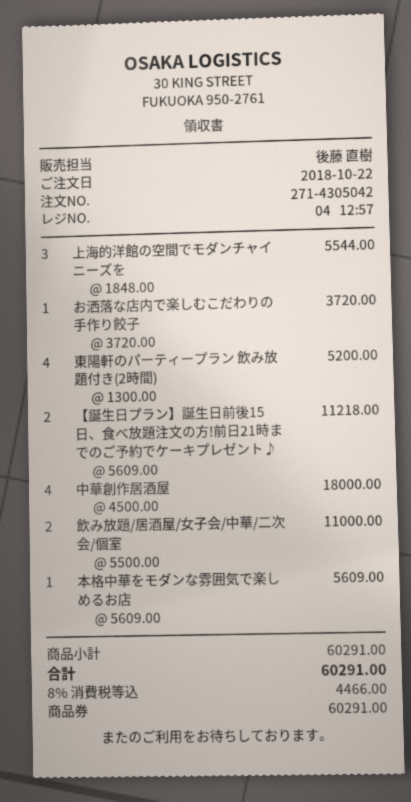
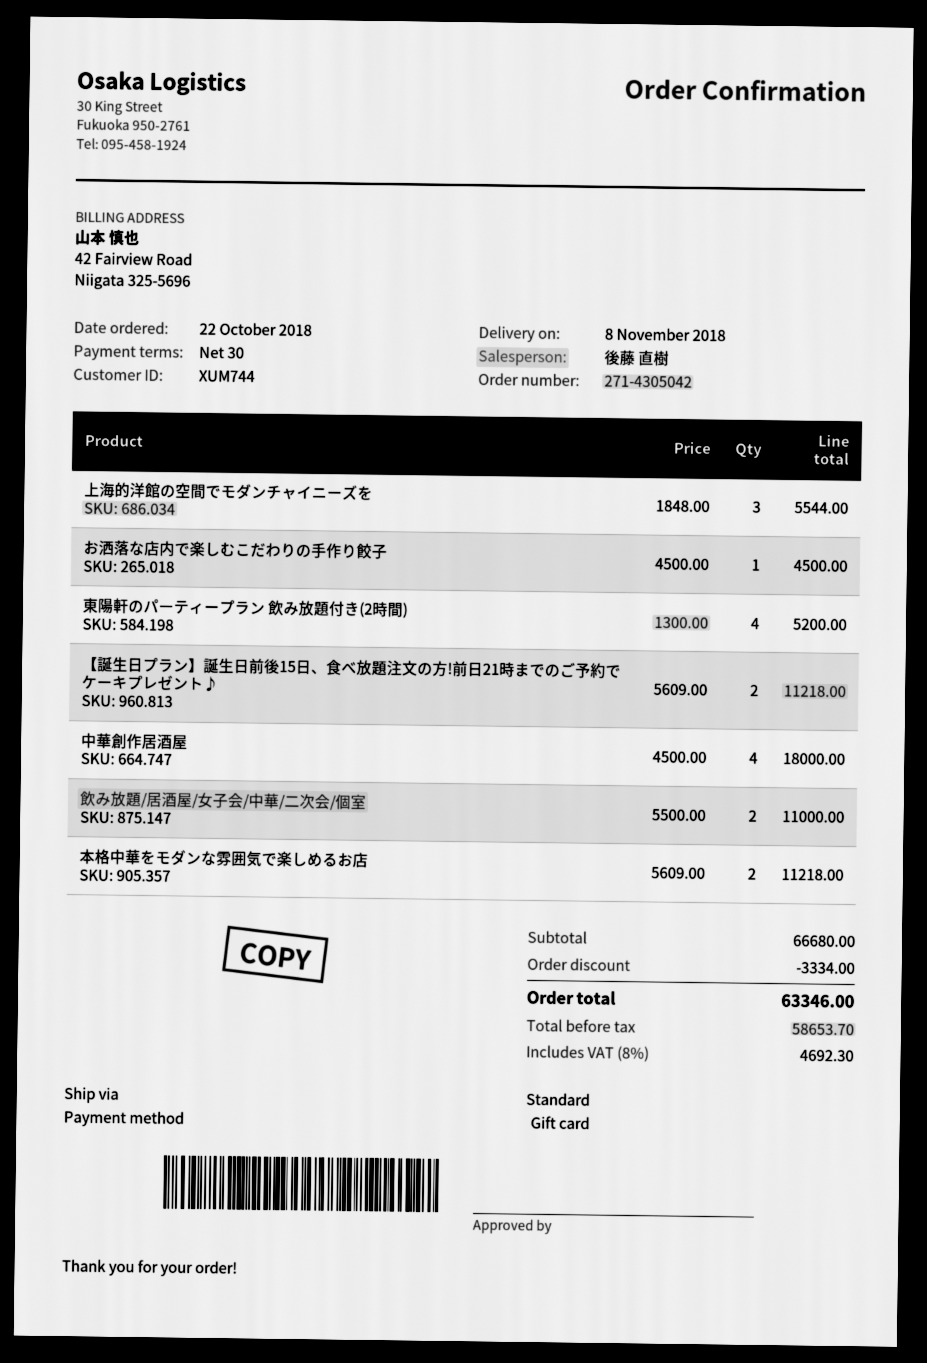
お洒落な店内で楽しむこだわりの手作り餃子: 1 x 3720.00 = 3720.00 -> 1 x 4500.00 = 4500.00
本格中華をモダンな雰囲気で楽しめるお店: 1 x 5609.00 = 5609.00 -> 2 x 5609.00 = 11218.00
subtotal: 60291.00 -> 66680.00
discount: none -> 3334.00
tax: 8% = 4466.00 -> 8% = 4692.30
total: 60291.00 -> 63346.00

